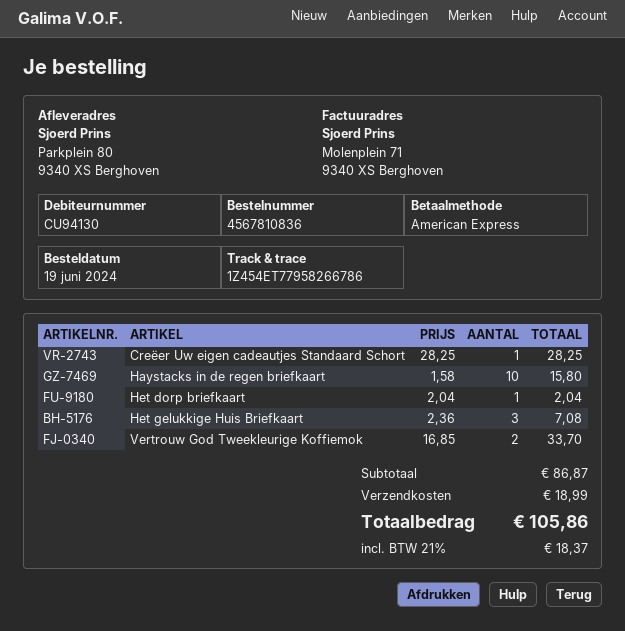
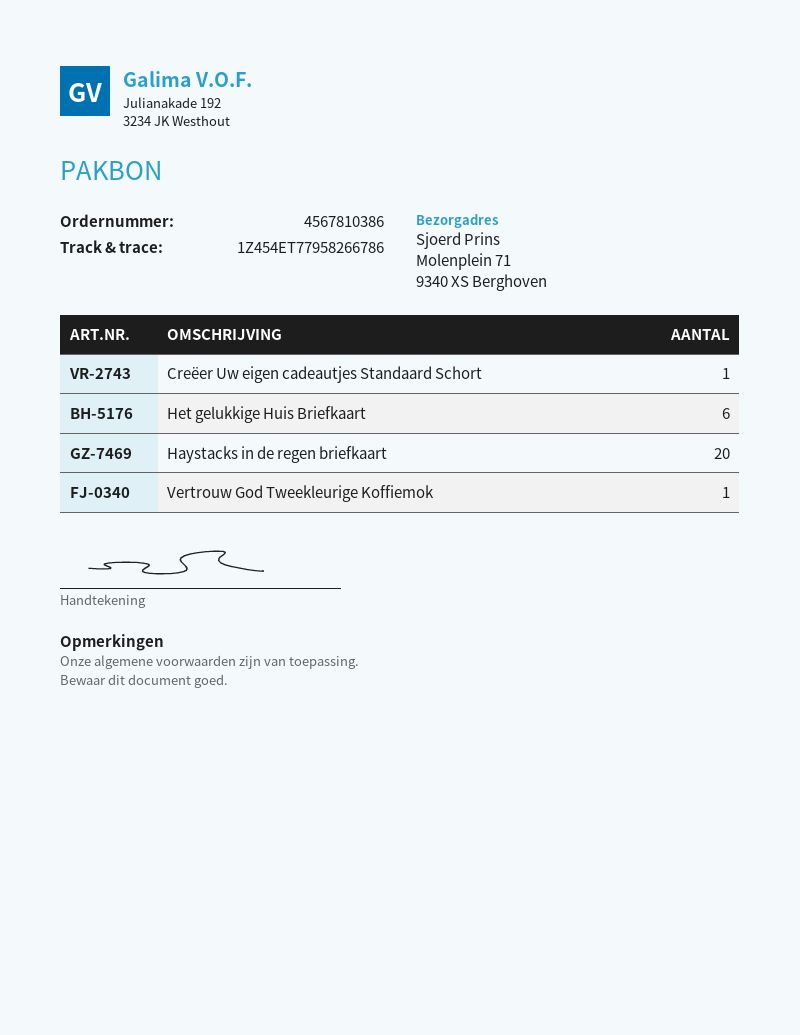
order number: 4567810836 -> 4567810386
ship to: Parkplein 80, 9340 XS Berghoven -> Molenplein 71, 9340 XS Berghoven
Haystacks in de regen briefkaart: 10 -> 20
Het dorp briefkaart: 1 -> none
Het gelukkige Huis Briefkaart: 3 -> 6
Vertrouw God Tweekleurige Koffiemok: 2 -> 1

